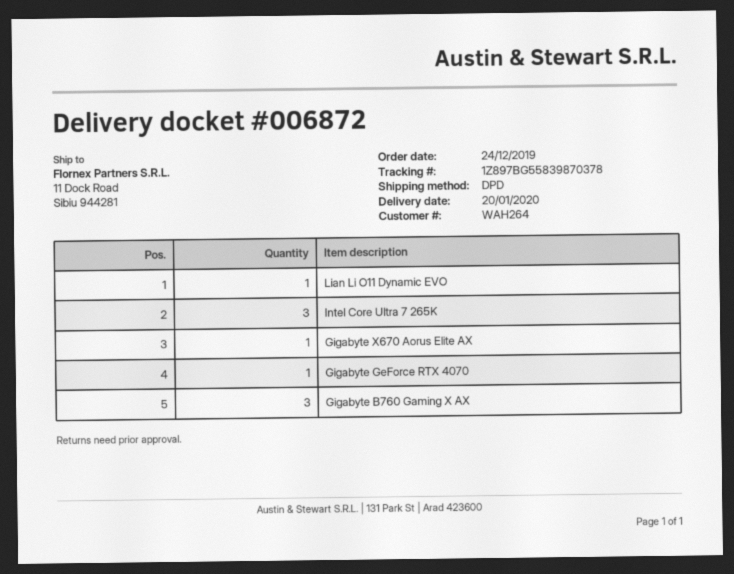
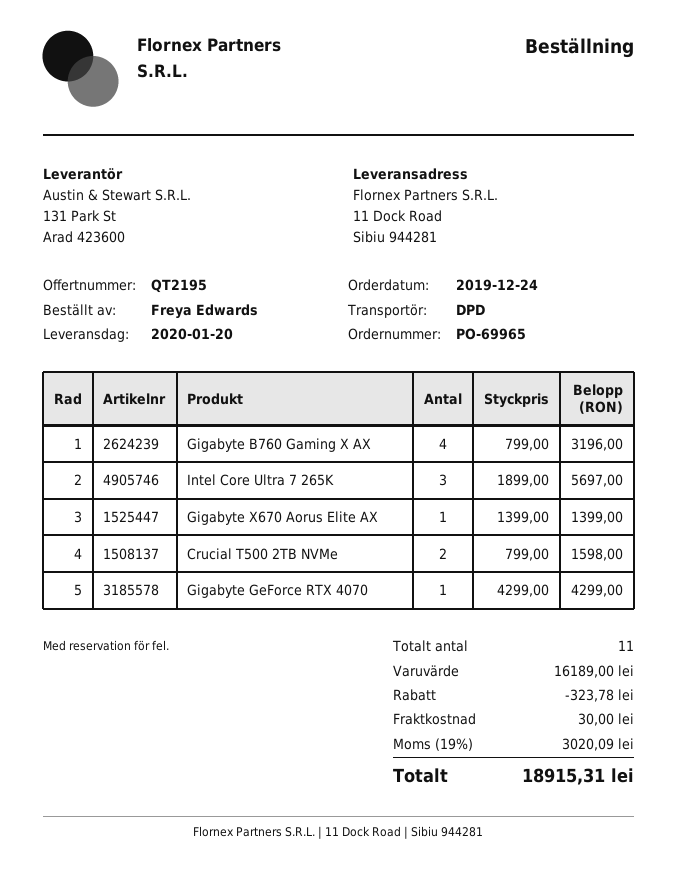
Lian Li O11 Dynamic EVO: 1 -> none
Gigabyte B760 Gaming X AX: 3 -> 4
Crucial T500 2TB NVMe: none -> 2

